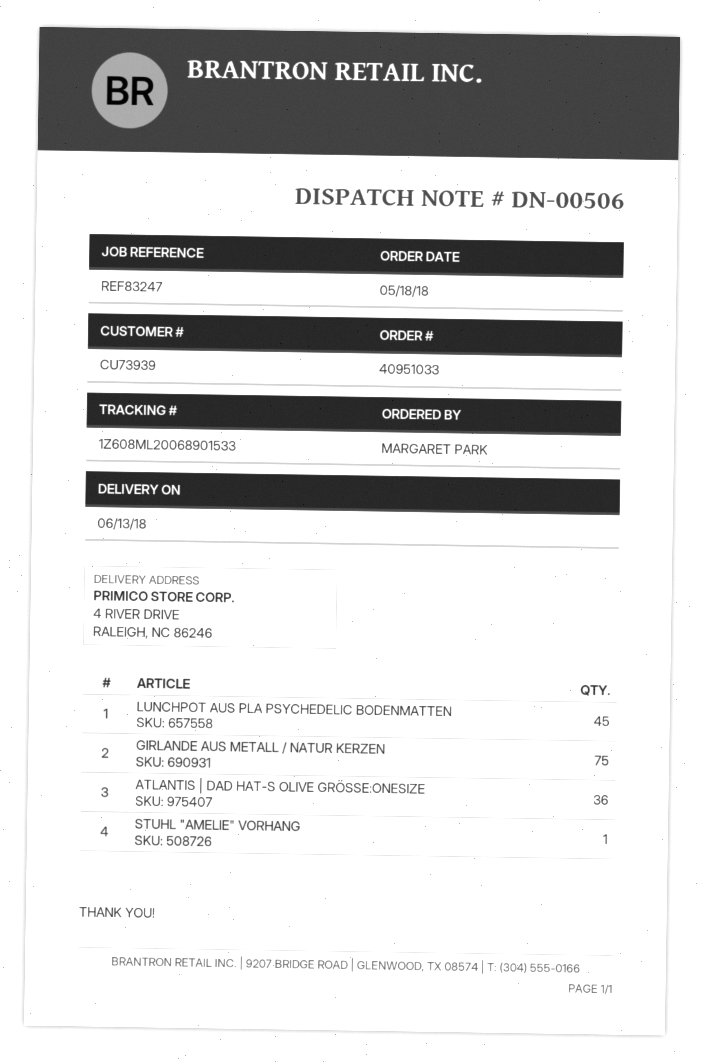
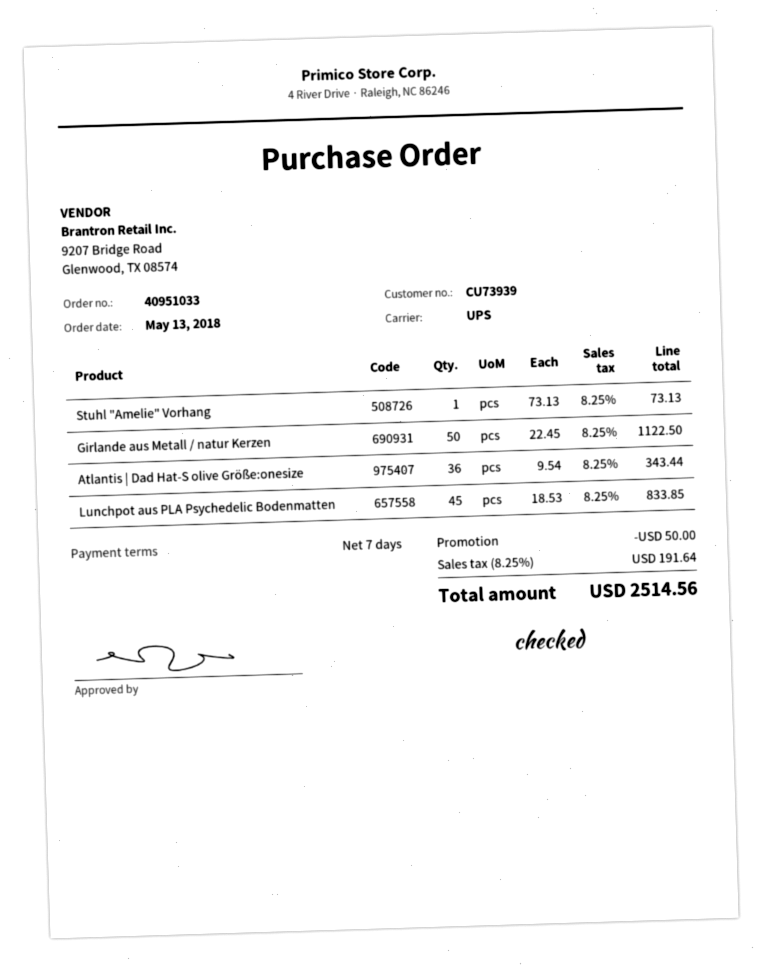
order date: 2018-05-18 -> 2018-05-13
GIRLANDE AUS METALL / NATUR KERZEN: 75 -> 50

